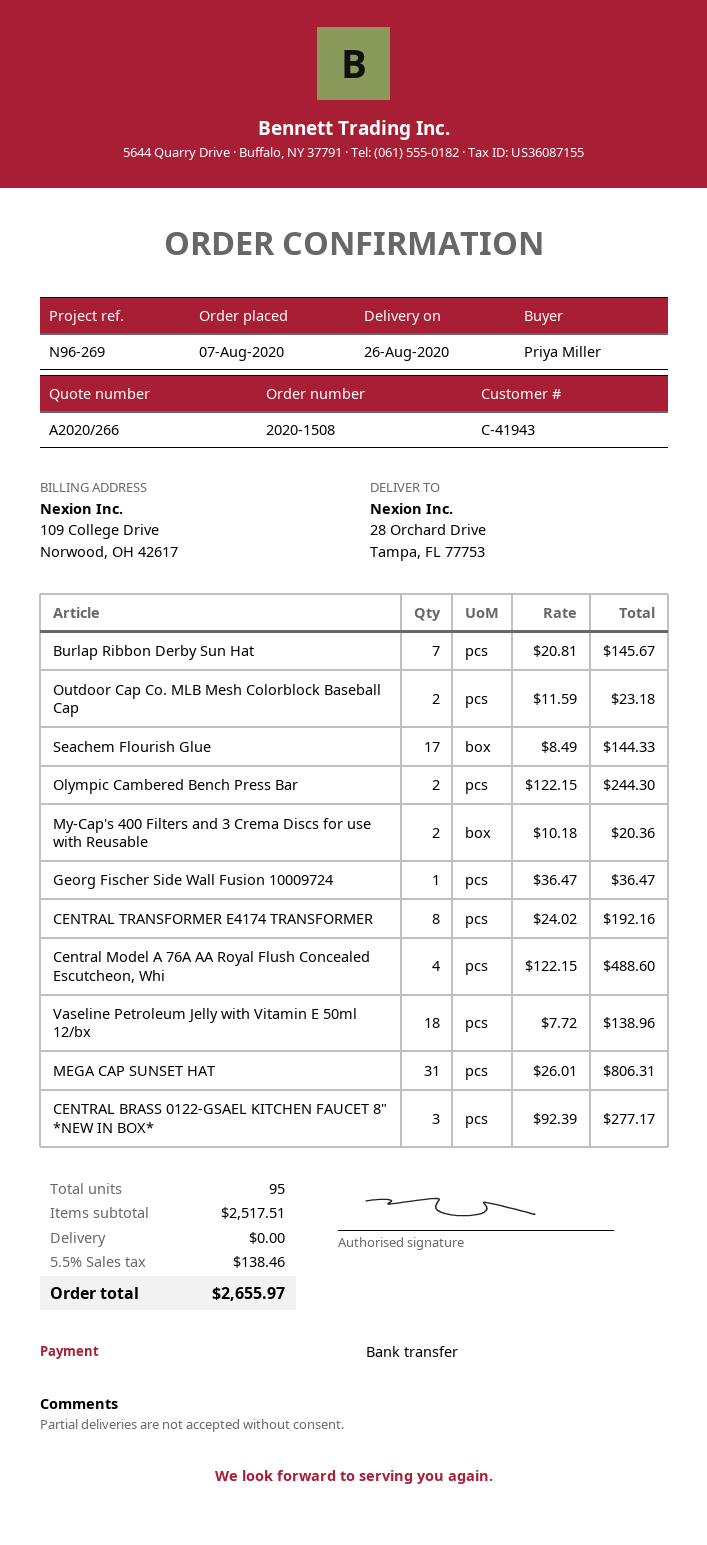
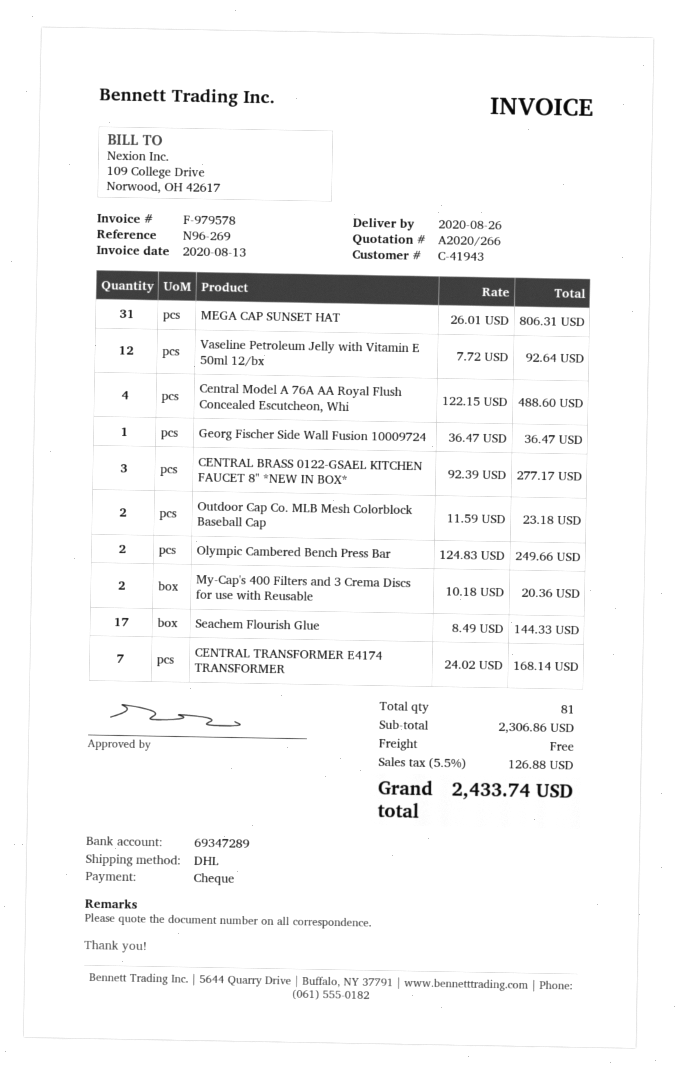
payment method: bank transfer -> cheque
Burlap Ribbon Derby Sun Hat: 7 x 20.81 = 145.67 -> none
Olympic Cambered Bench Press Bar: 2 x 122.15 = 244.30 -> 2 x 124.83 = 249.66
CENTRAL TRANSFORMER E4174 TRANSFORMER: 8 x 24.02 = 192.16 -> 7 x 24.02 = 168.14
Vaseline Petroleum Jelly with Vitamin E 50ml 12/bx: 18 x 7.72 = 138.96 -> 12 x 7.72 = 92.64
total quantity: 95 -> 81
subtotal: 2517.51 -> 2306.86
tax: 5.5% = 138.46 -> 5.5% = 126.88
total: 2655.97 -> 2433.74

